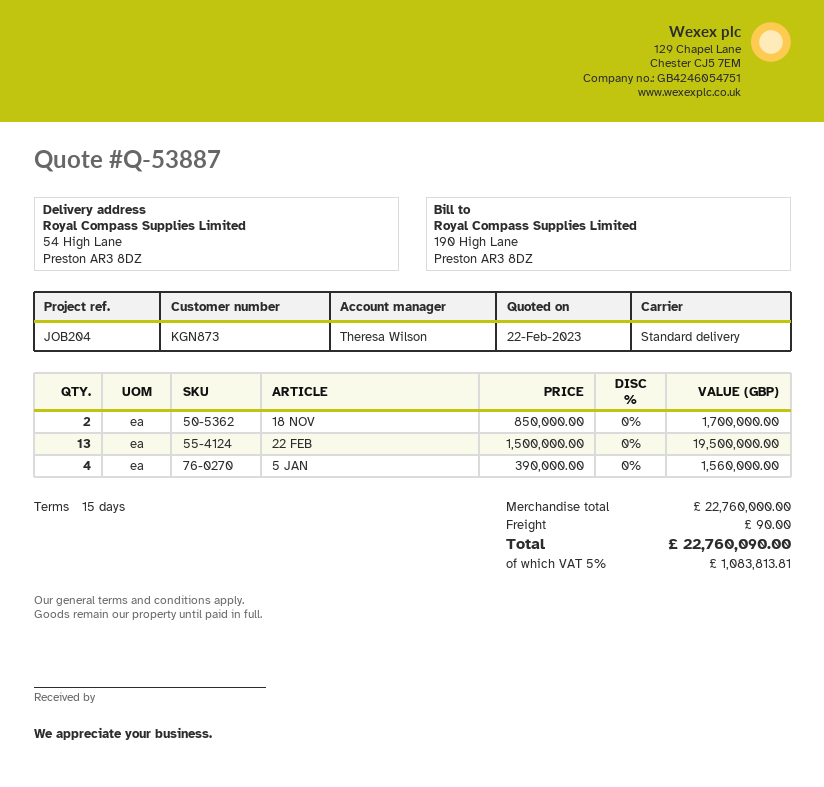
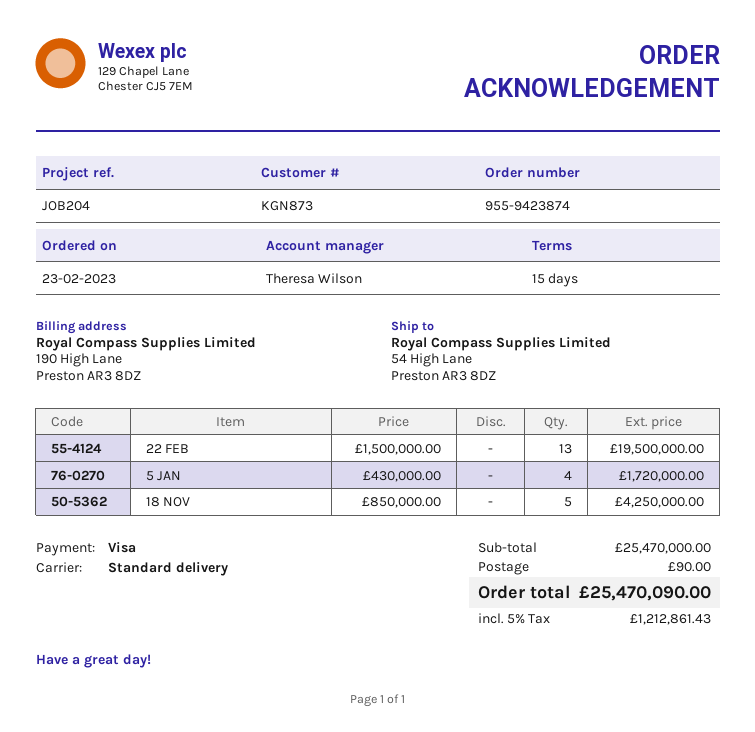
18 NOV: 2 x 850000.00 = 1700000.00 -> 5 x 850000.00 = 4250000.00
5 JAN: 4 x 390000.00 = 1560000.00 -> 4 x 430000.00 = 1720000.00
subtotal: 22760000.00 -> 25470000.00
tax: 5% = 1083813.81 -> 5% = 1212861.43
total: 22760090.00 -> 25470090.00

